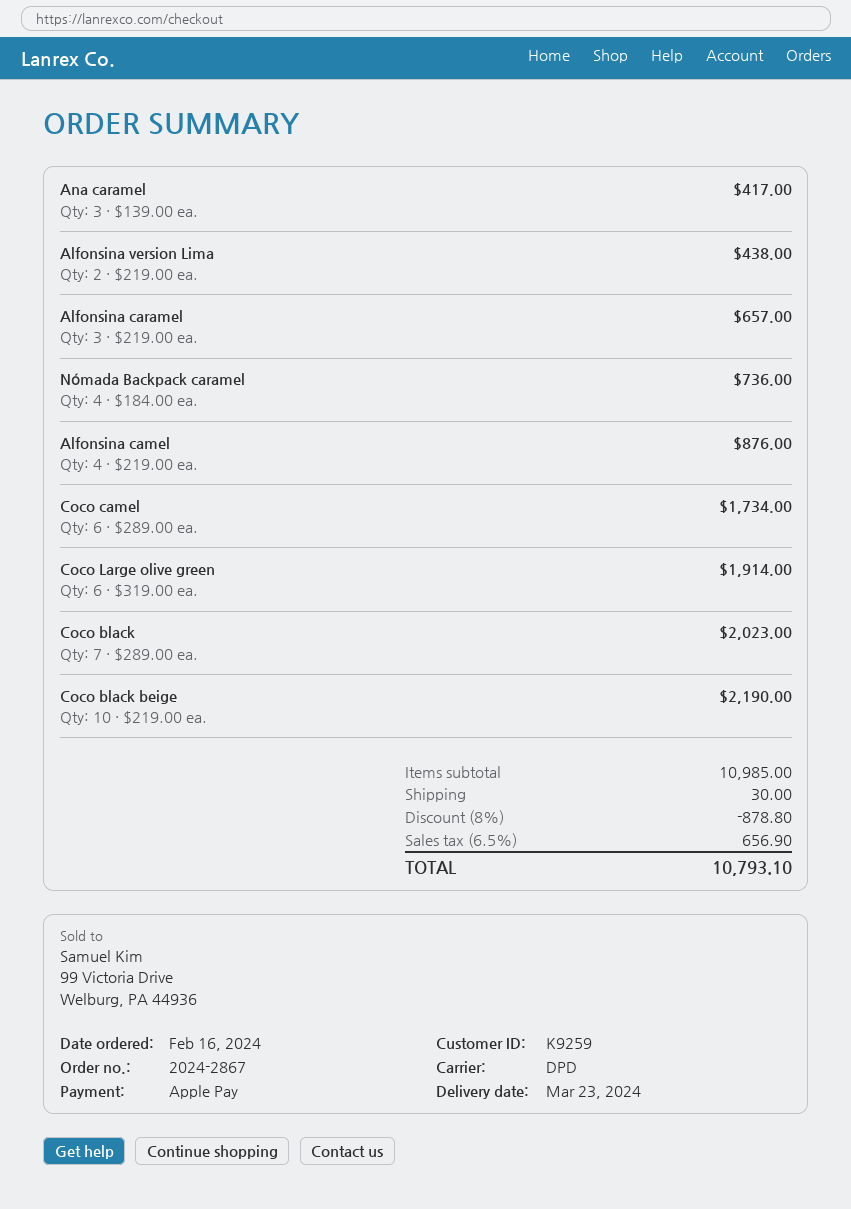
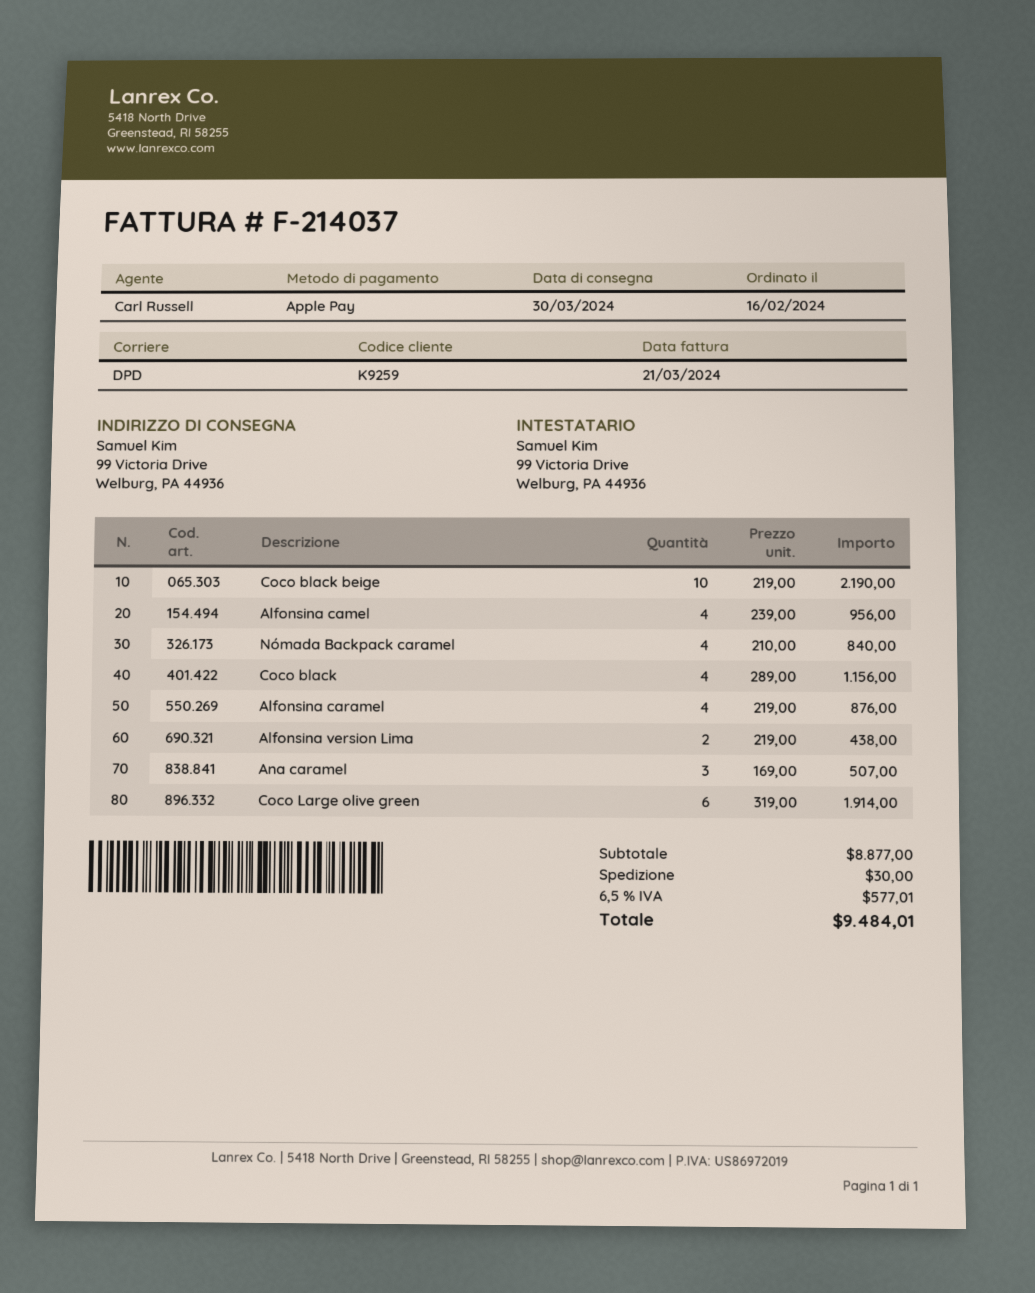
delivery date: 2024-03-23 -> 2024-03-30
Ana caramel: 3 x 139.00 = 417.00 -> 3 x 169.00 = 507.00
Alfonsina caramel: 3 x 219.00 = 657.00 -> 4 x 219.00 = 876.00
Nómada Backpack caramel: 4 x 184.00 = 736.00 -> 4 x 210.00 = 840.00
Alfonsina camel: 4 x 219.00 = 876.00 -> 4 x 239.00 = 956.00
Coco camel: 6 x 289.00 = 1734.00 -> none
Coco black: 7 x 289.00 = 2023.00 -> 4 x 289.00 = 1156.00
subtotal: 10985.00 -> 8877.00
discount: 8% = 878.80 -> none
tax: 6.5% = 656.90 -> 6.5% = 577.01
total: 10793.10 -> 9484.01

